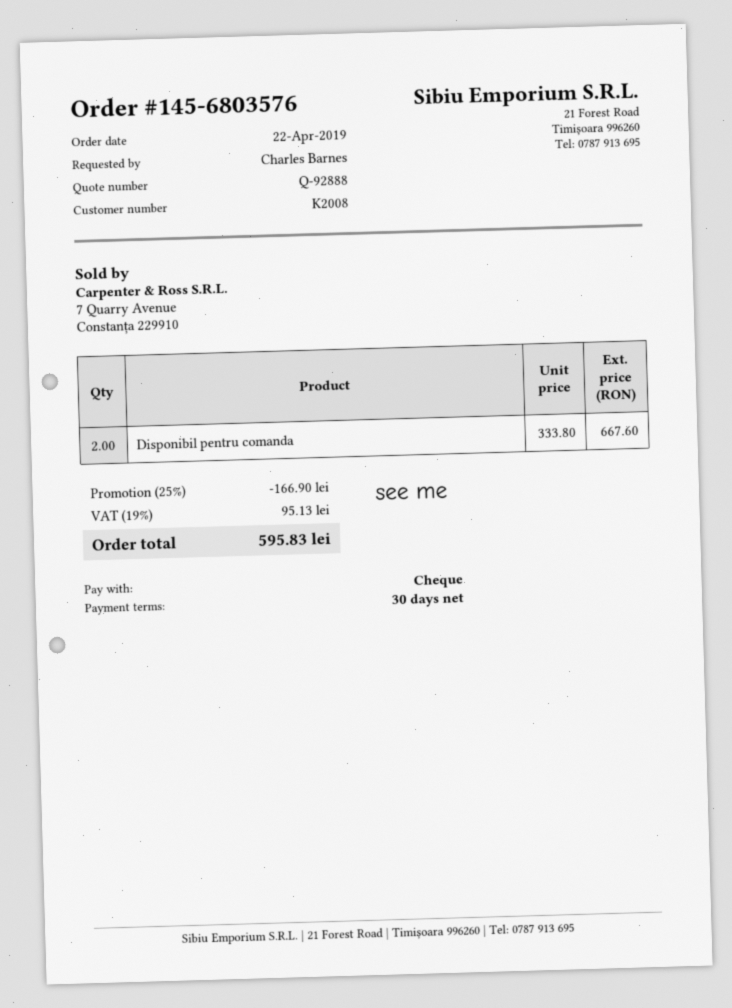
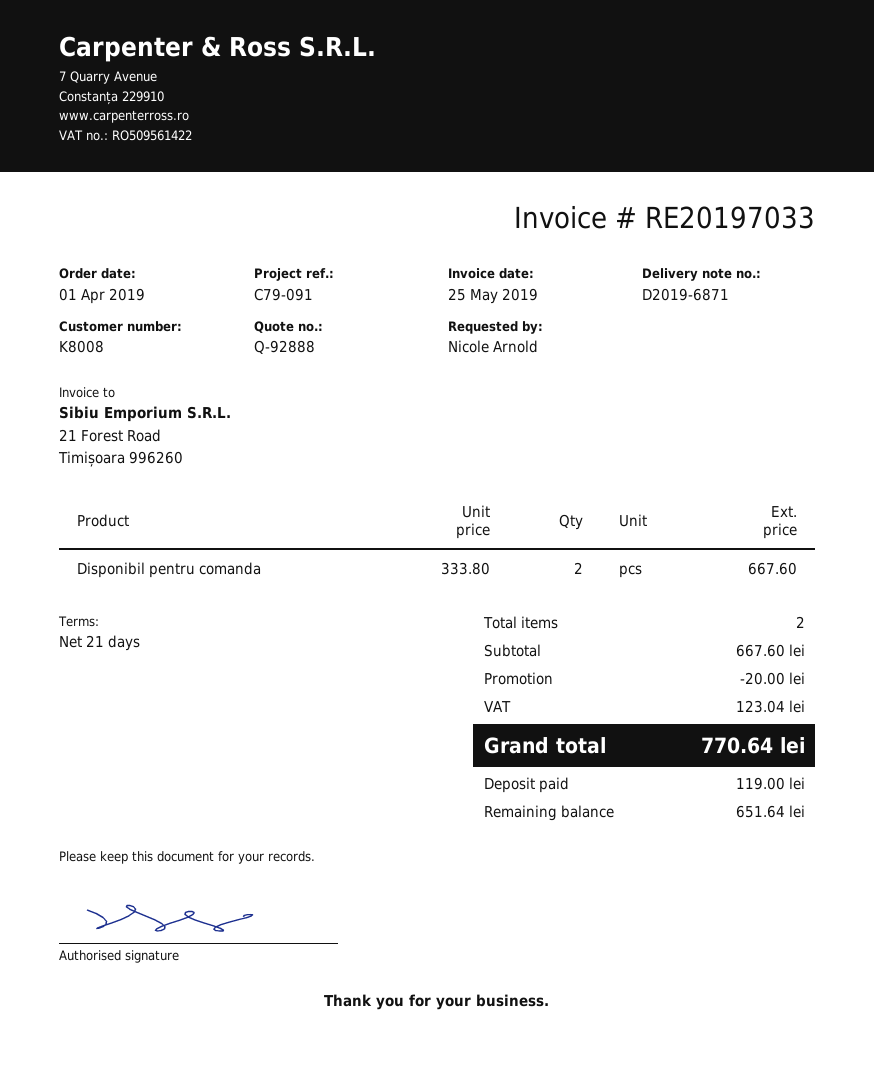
order date: 2019-04-22 -> 2019-04-01
payment terms: 30 days -> 21 days
customer number: K2008 -> K8008
ordered by: Charles Barnes -> Nicole Arnold
discount: 166.90 -> 20.00
tax: 95.13 -> 123.04
total: 595.83 -> 770.64

